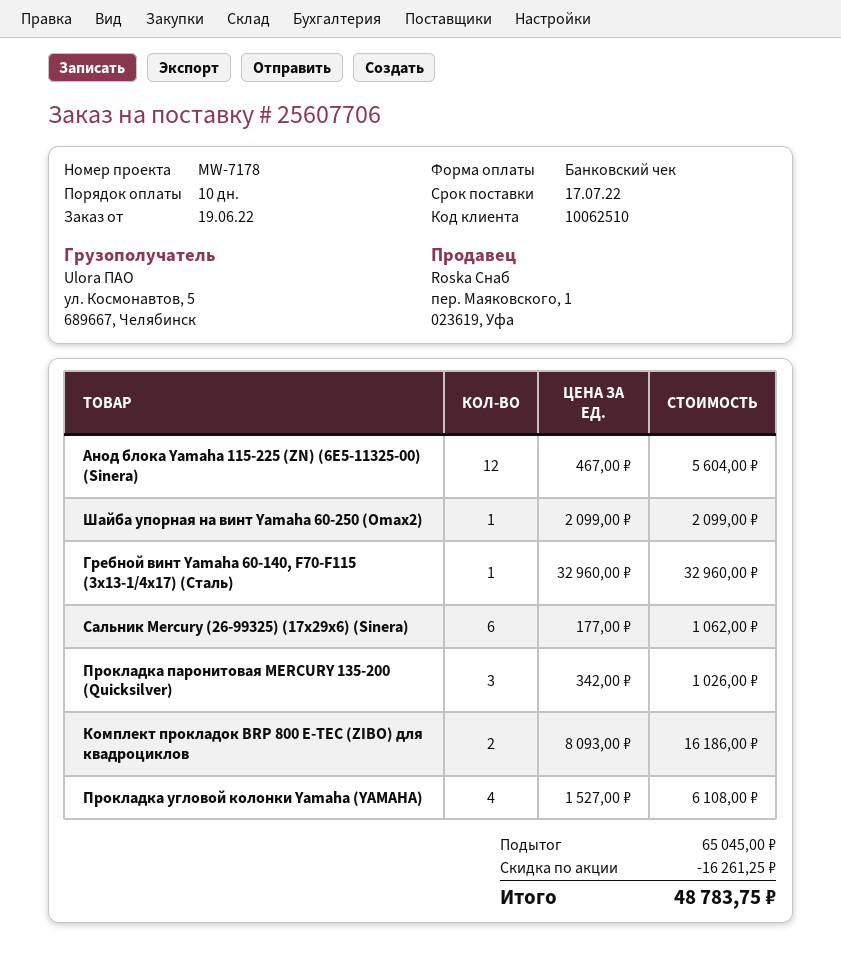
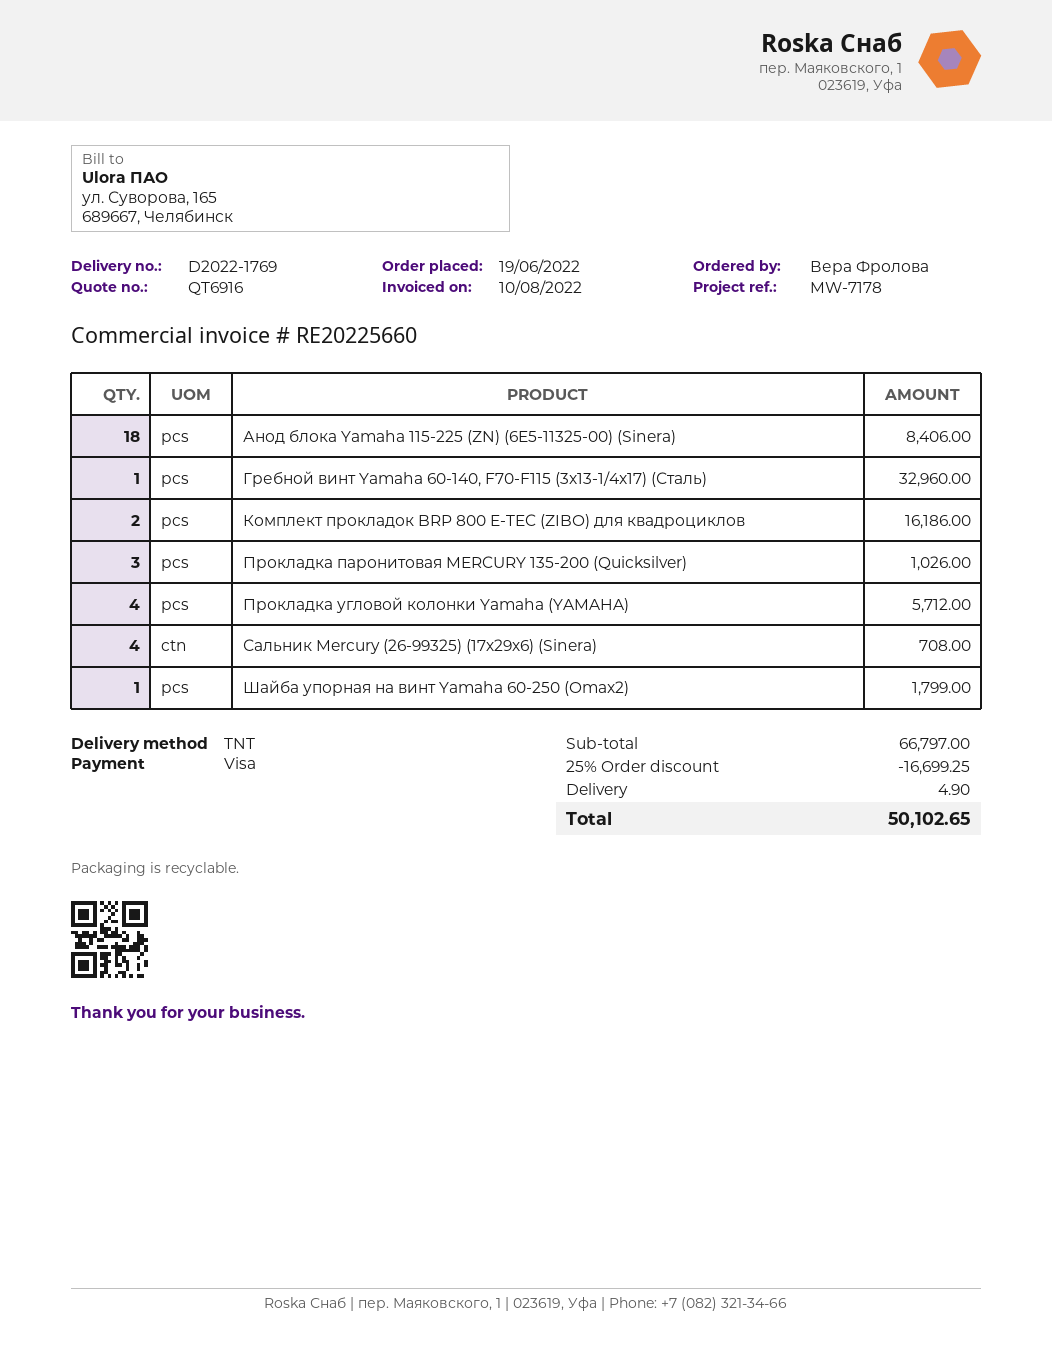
payment method: cheque -> Visa
Анод блока Yamaha 115-225 (ZN) (6E5-11325-00) (Sinera): 12 for 5604.00 -> 18 for 8406.00
Шайба упорная на винт Yamaha 60-250 (Omax2): 1 for 2099.00 -> 1 for 1799.00
Сальник Mercury (26-99325) (17х29х6) (Sinera): 6 for 1062.00 -> 4 for 708.00
Прокладка угловой колонки Yamaha (YAMAHA): 4 for 6108.00 -> 4 for 5712.00
subtotal: 65045.00 -> 66797.00
discount: 16261.25 -> 16699.25
shipping: none -> 4.90
total: 48783.75 -> 50102.65

